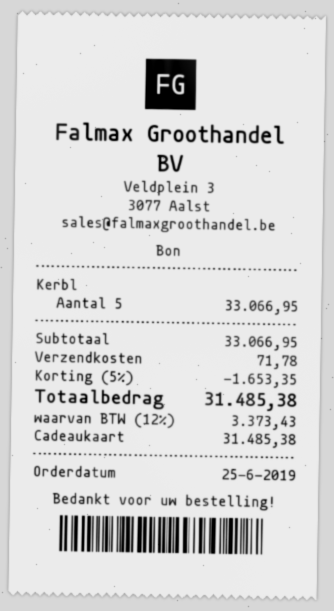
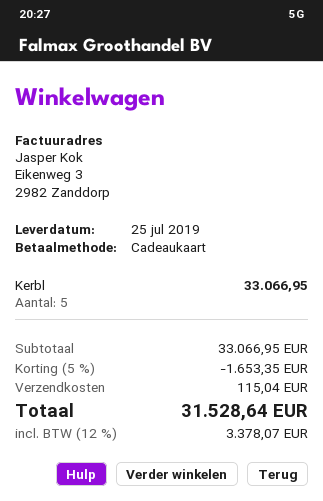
shipping: 71.78 -> 115.04
tax: 12% = 3373.43 -> 12% = 3378.07
total: 31485.38 -> 31528.64

